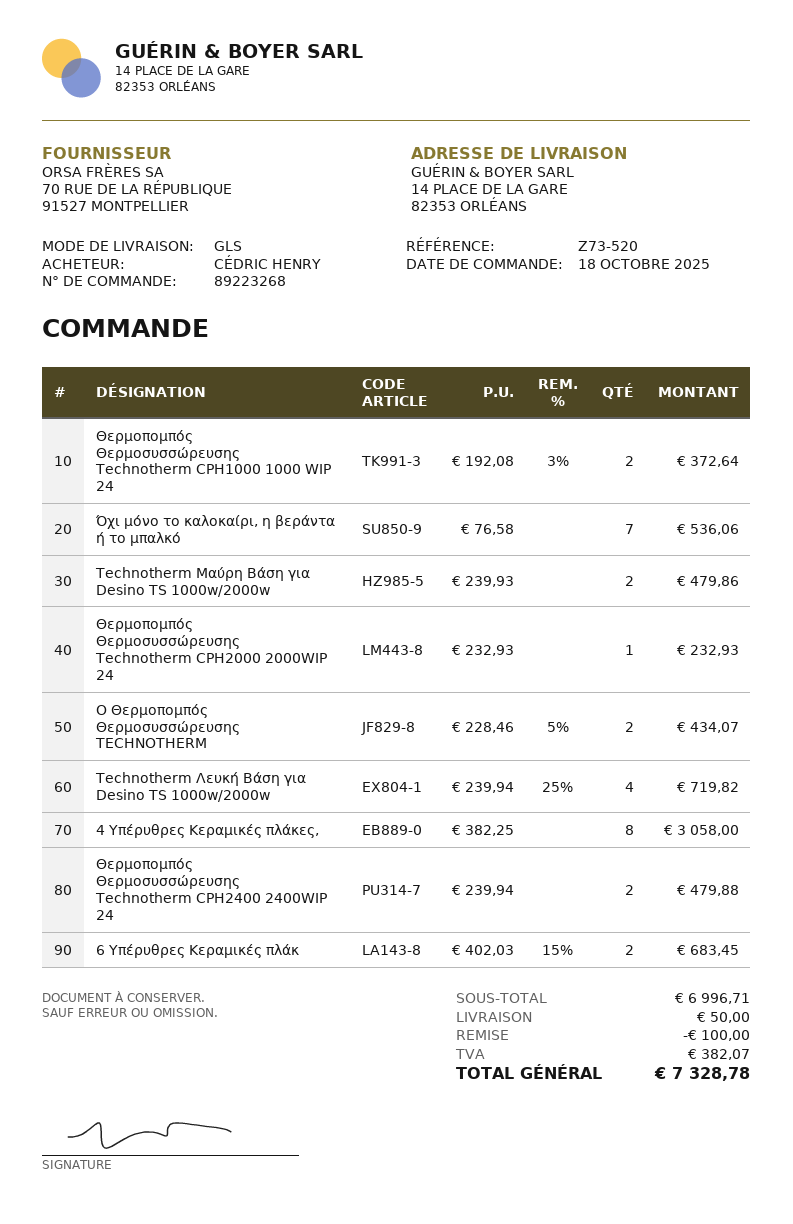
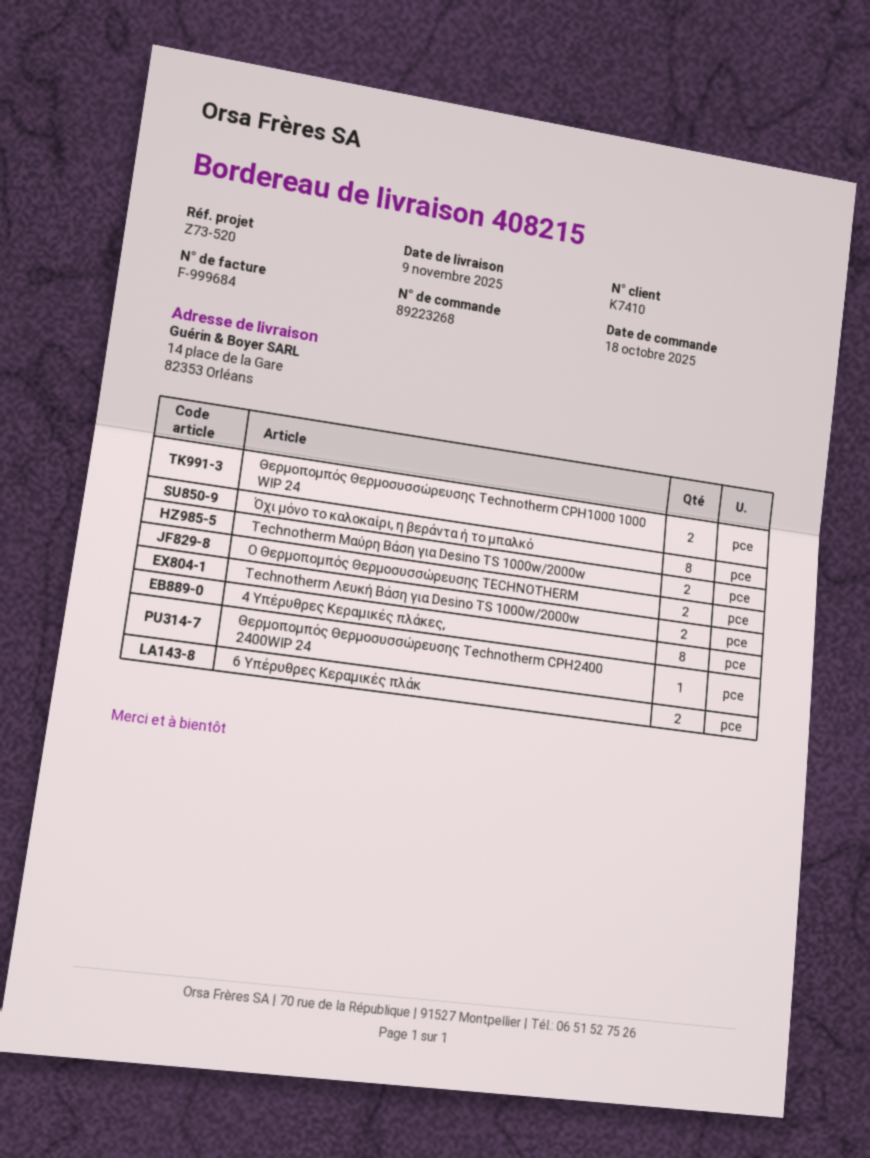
Όχι μόνο το καλοκαίρι, η βεράντα ή το μπαλκό: 7 -> 8
Θερμοπομπός Θερμοσυσσώρευσης Technotherm CPH2000 2000WIP 24: 1 -> none
Technotherm Λευκή Βάση για Desino TS 1000w/2000w: 4 -> 2
Θερμοπομπός Θερμοσυσσώρευσης Technotherm CPH2400 2400WIP 24: 2 -> 1

